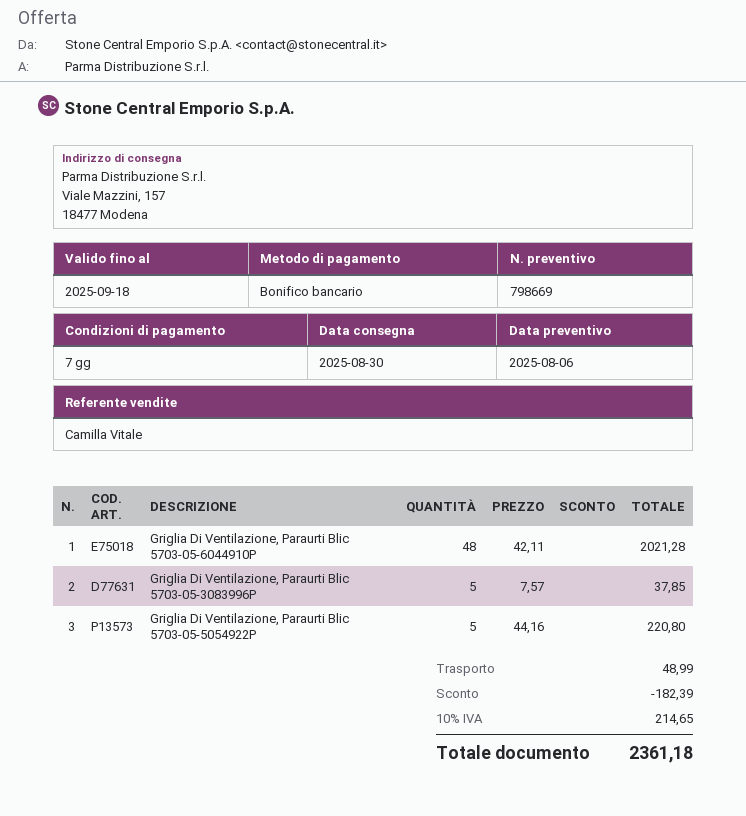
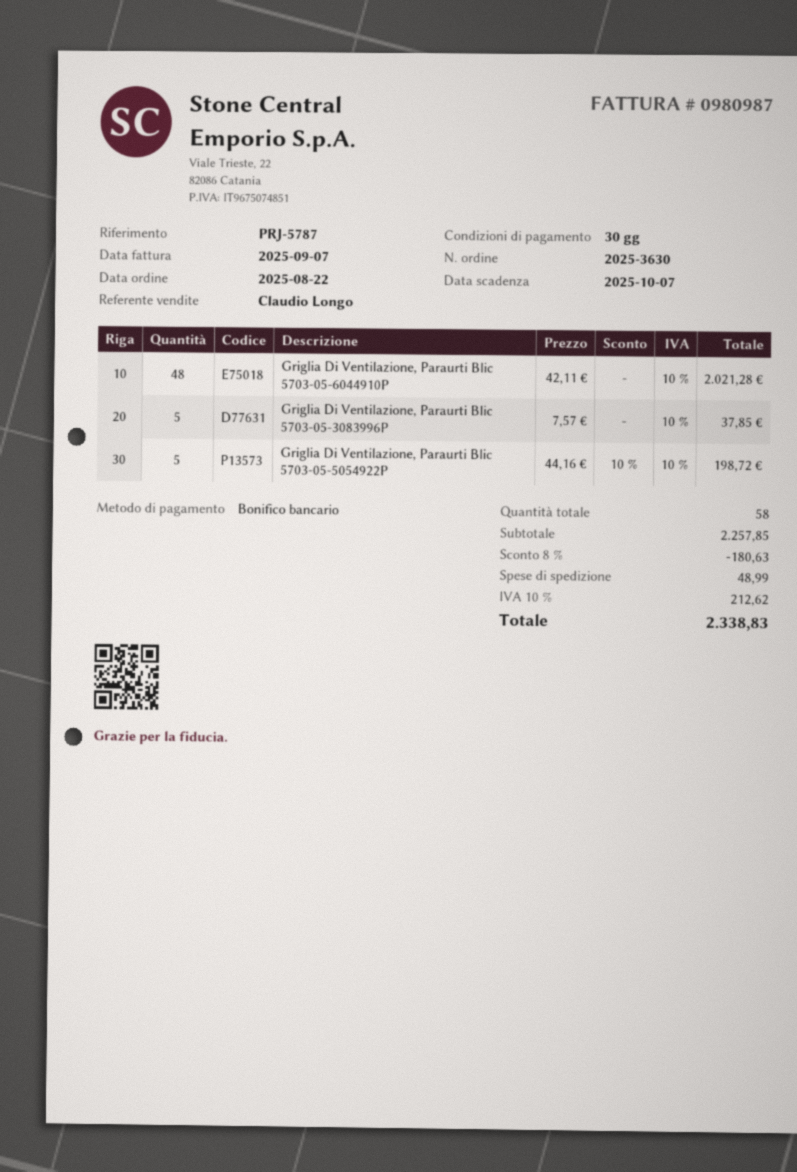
payment terms: 7 days -> 30 days
sales rep: Camilla Vitale -> Claudio Longo
Griglia Di Ventilazione, Paraurti Blic 5703-05-5054922P: 5 x 44.16 = 220.80 -> 5 x 44.16 - 10% = 198.72
discount: 182.39 -> 180.63
tax: 10% = 214.65 -> 10% = 212.62
total: 2361.18 -> 2338.83

